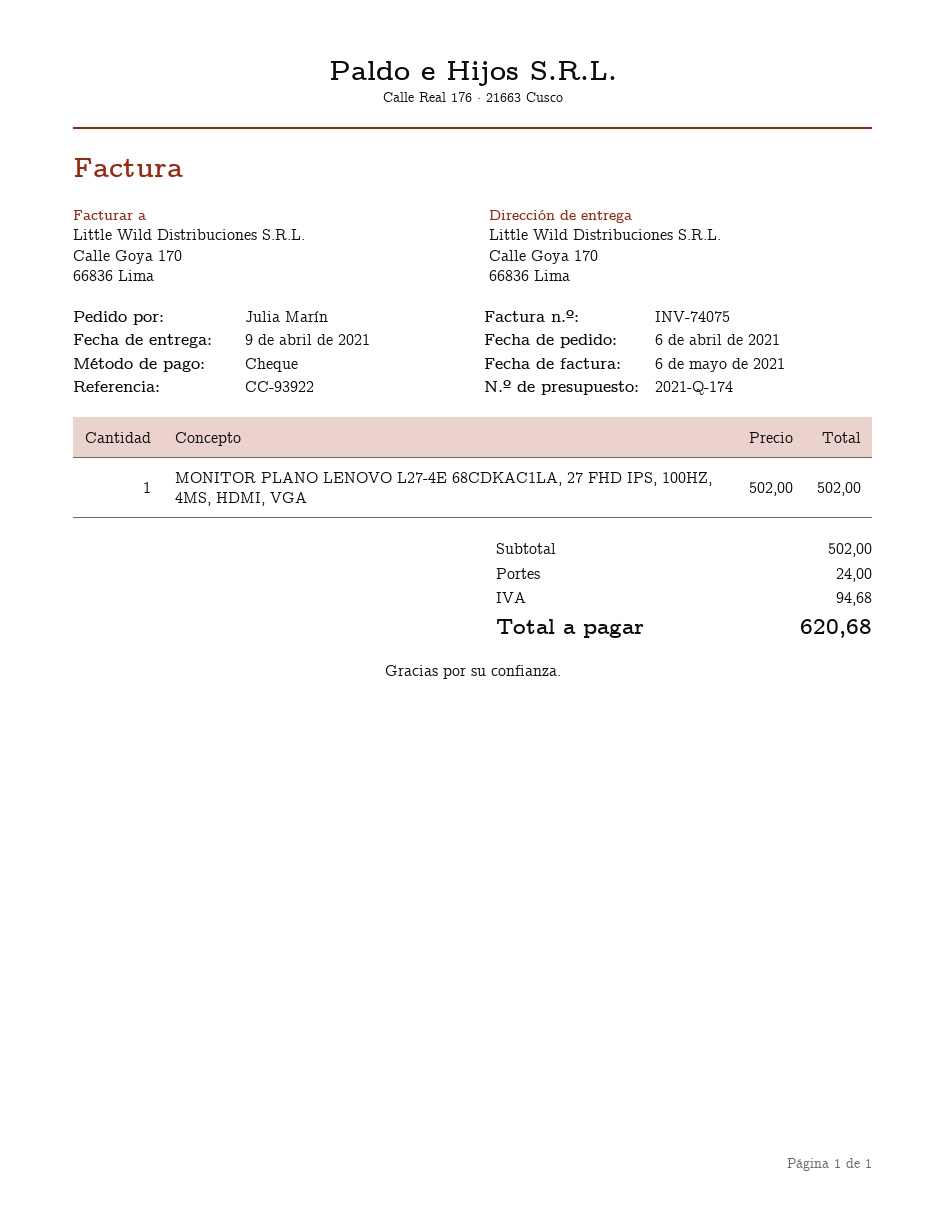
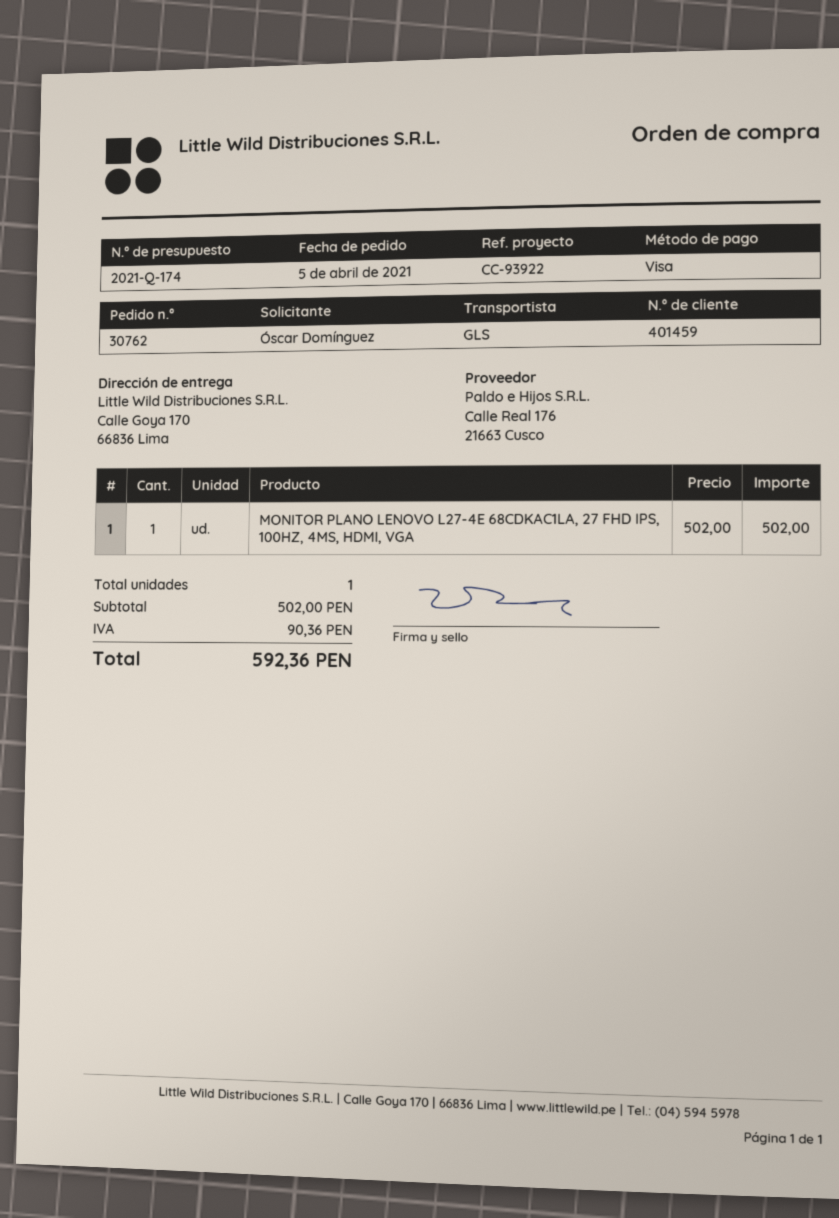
order date: 2021-04-06 -> 2021-04-05
ordered by: Julia Marín -> Óscar Domínguez
payment method: cheque -> Visa
shipping: 24.00 -> none
tax: 94.68 -> 90.36
total: 620.68 -> 592.36

